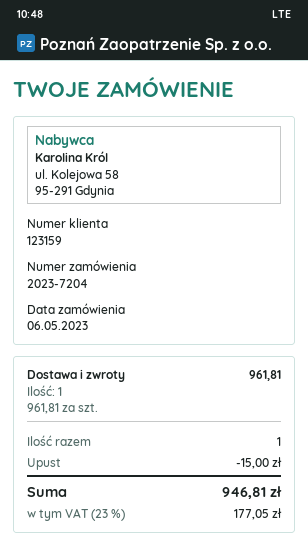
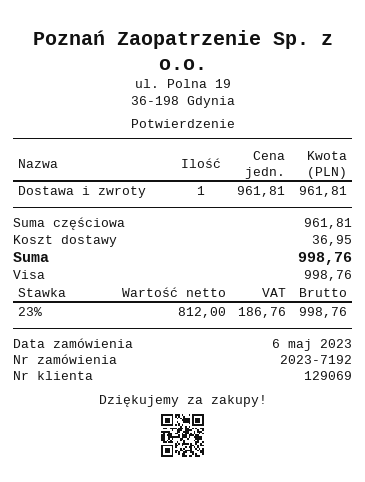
order number: 2023-7204 -> 2023-7192
customer number: 123159 -> 129069
discount: 15.00 -> none
shipping: none -> 36.95
tax: 23% = 177.05 -> 23% = 186.76
total: 946.81 -> 998.76

